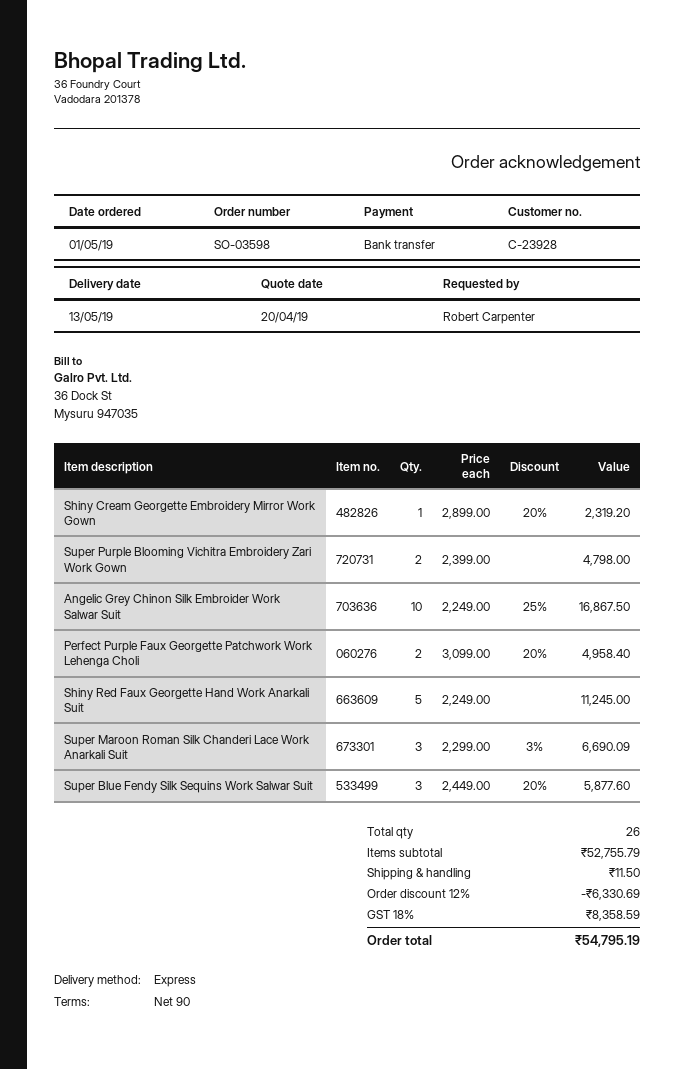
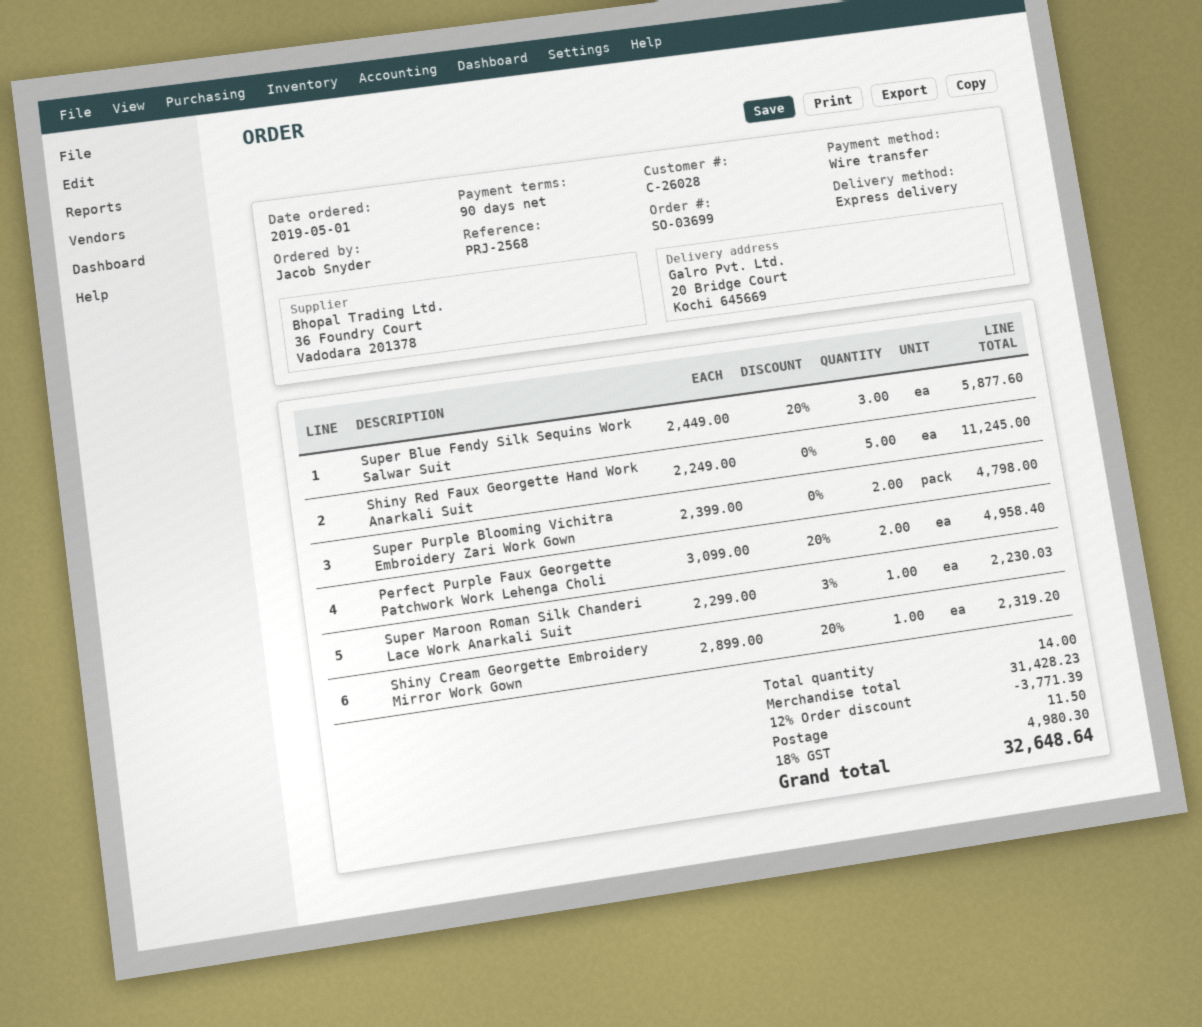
order number: SO-03598 -> SO-03699
customer number: C-23928 -> C-26028
ordered by: Robert Carpenter -> Jacob Snyder
Angelic Grey Chinon Silk Embroider Work Salwar Suit: 10 x 2249.00 - 25% = 16867.50 -> none
Super Maroon Roman Silk Chanderi Lace Work Anarkali Suit: 3 x 2299.00 - 3% = 6690.09 -> 1 x 2299.00 - 3% = 2230.03
total quantity: 26 -> 14
subtotal: 52755.79 -> 31428.23
discount: 12% = 6330.69 -> 12% = 3771.39
tax: 18% = 8358.59 -> 18% = 4980.30
total: 54795.19 -> 32648.64

